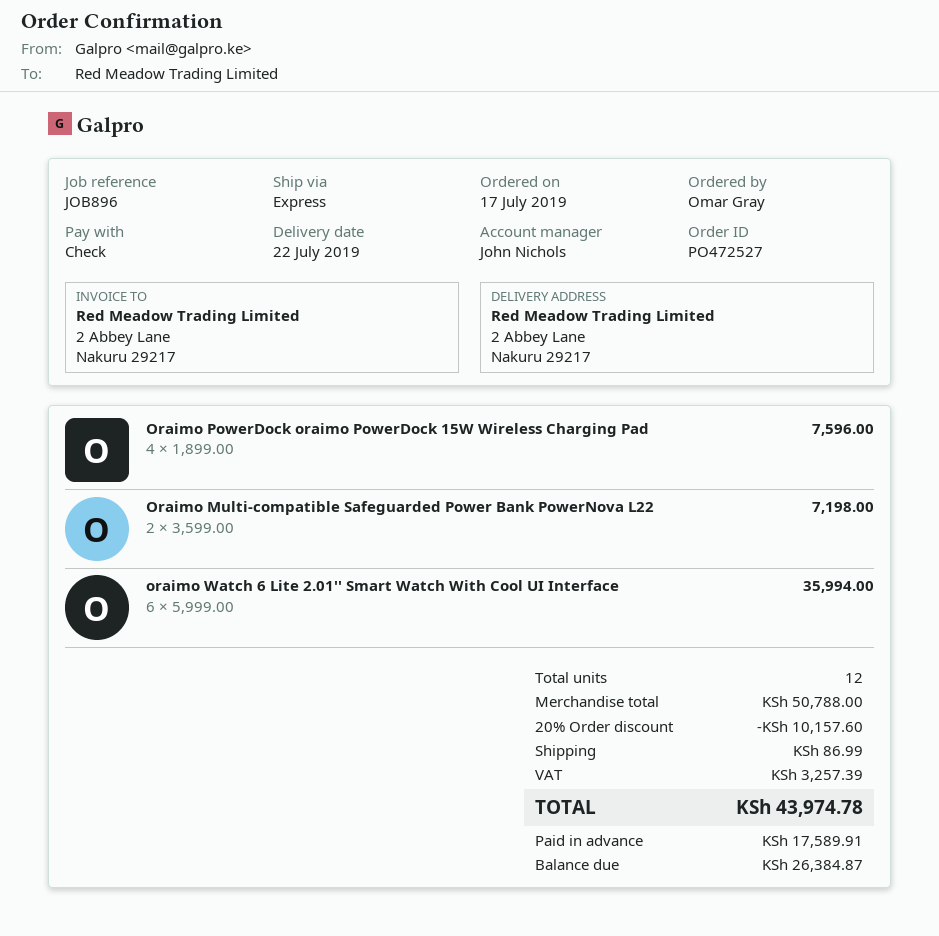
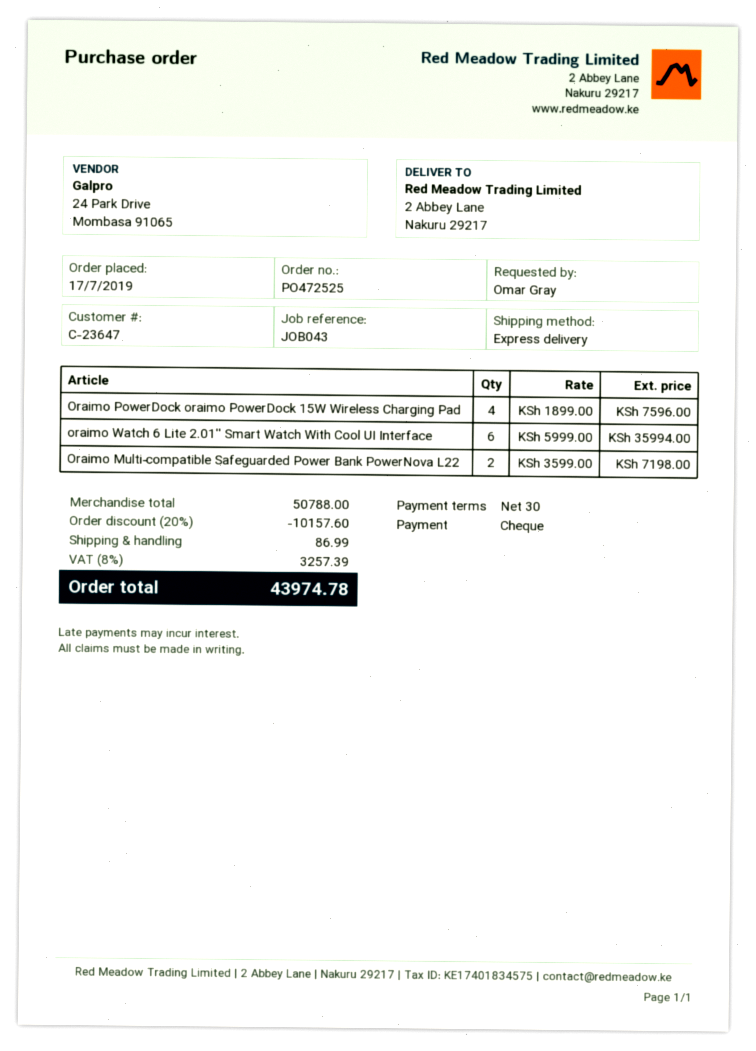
order number: PO472527 -> PO472525
reference: JOB896 -> JOB043

